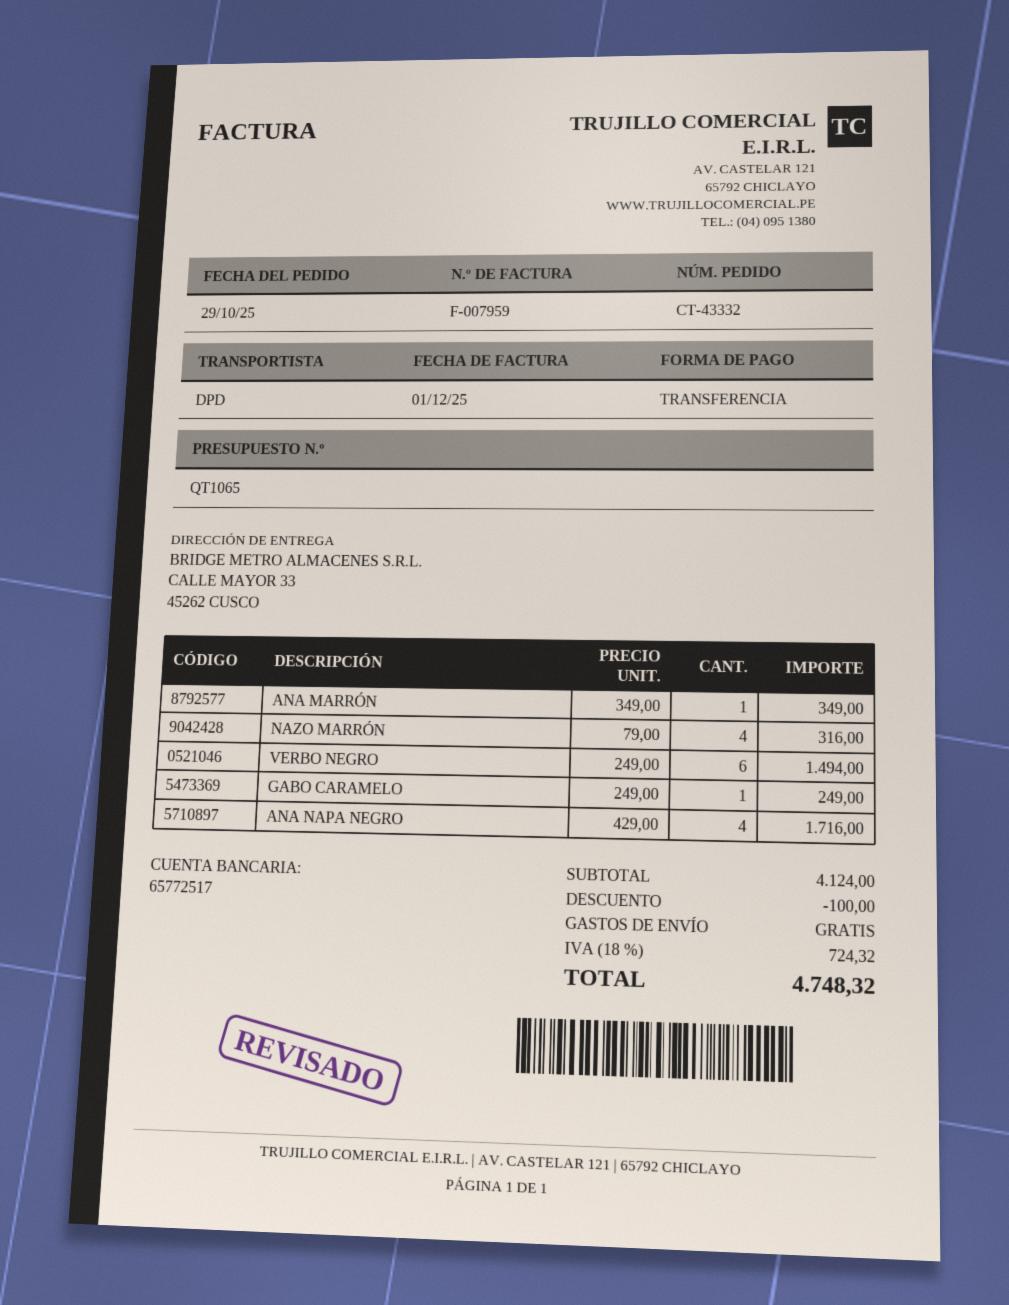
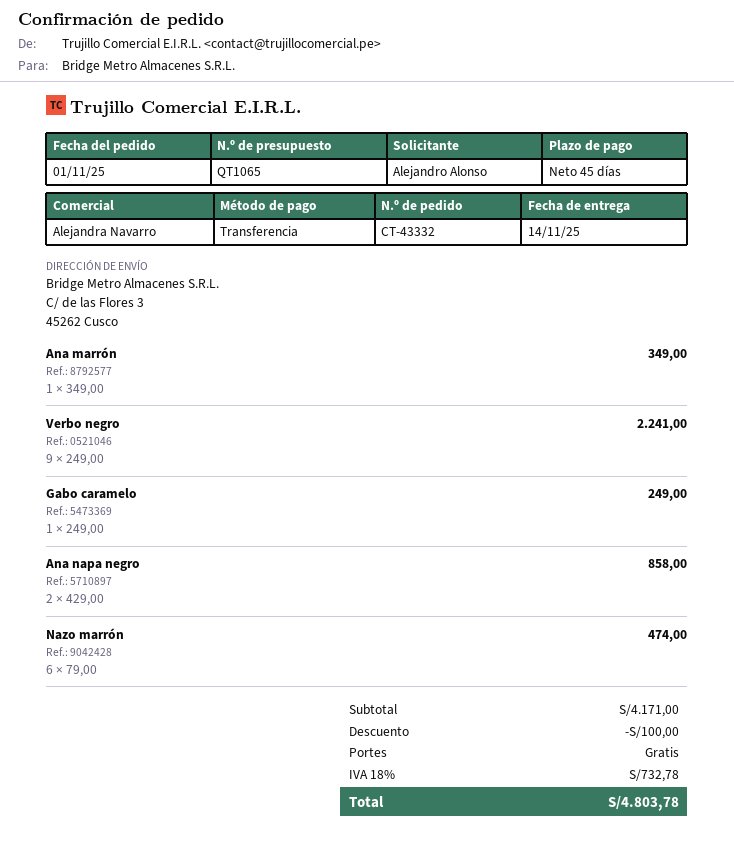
order date: 2025-10-29 -> 2025-11-01
ship to: CALLE MAYOR 33, 45262 CUSCO -> C/ de las Flores 3, 45262 Cusco
NAZO MARRÓN: 4 x 79.00 = 316.00 -> 6 x 79.00 = 474.00
VERBO NEGRO: 6 x 249.00 = 1494.00 -> 9 x 249.00 = 2241.00
ANA NAPA NEGRO: 4 x 429.00 = 1716.00 -> 2 x 429.00 = 858.00
subtotal: 4124.00 -> 4171.00
tax: 18% = 724.32 -> 18% = 732.78
total: 4748.32 -> 4803.78

